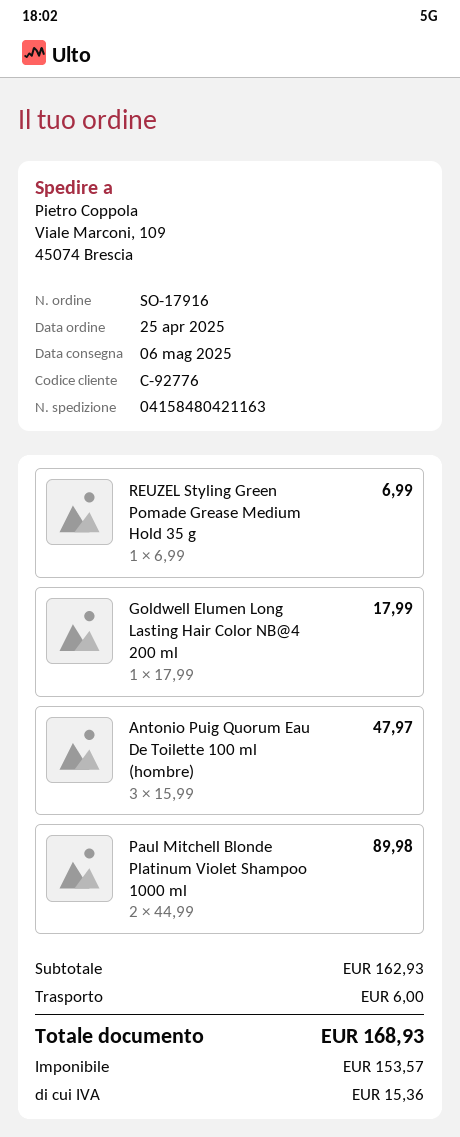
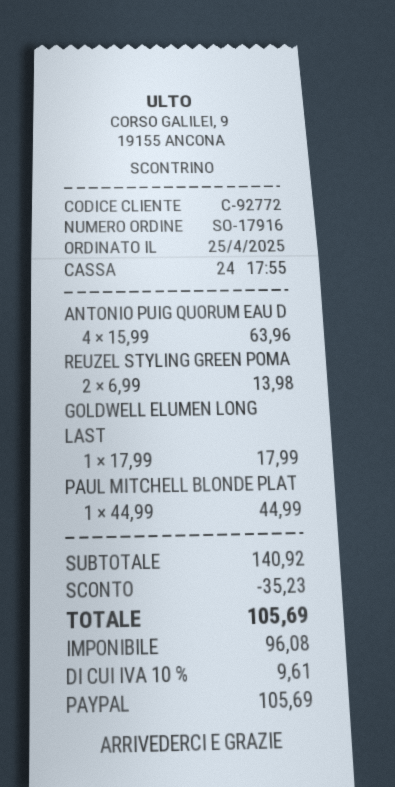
customer number: C-92776 -> C-92772
REUZEL Styling Green Pomade Grease Medium Hold 35 g: 1 x 6.99 = 6.99 -> 2 x 6.99 = 13.98
Antonio Puig Quorum Eau De Toilette 100 ml (hombre): 3 x 15.99 = 47.97 -> 4 x 15.99 = 63.96
Paul Mitchell Blonde Platinum Violet Shampoo 1000 ml: 2 x 44.99 = 89.98 -> 1 x 44.99 = 44.99
subtotal: 162.93 -> 140.92
discount: none -> 35.23
shipping: 6.00 -> none
net: 153.57 -> 96.08
tax: 15.36 -> 9.61
total: 168.93 -> 105.69

